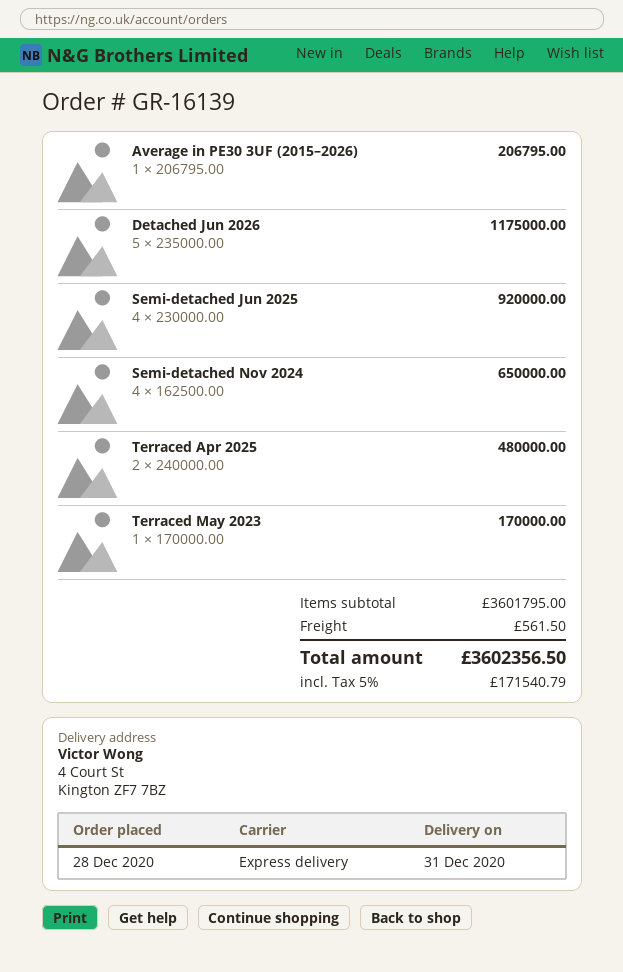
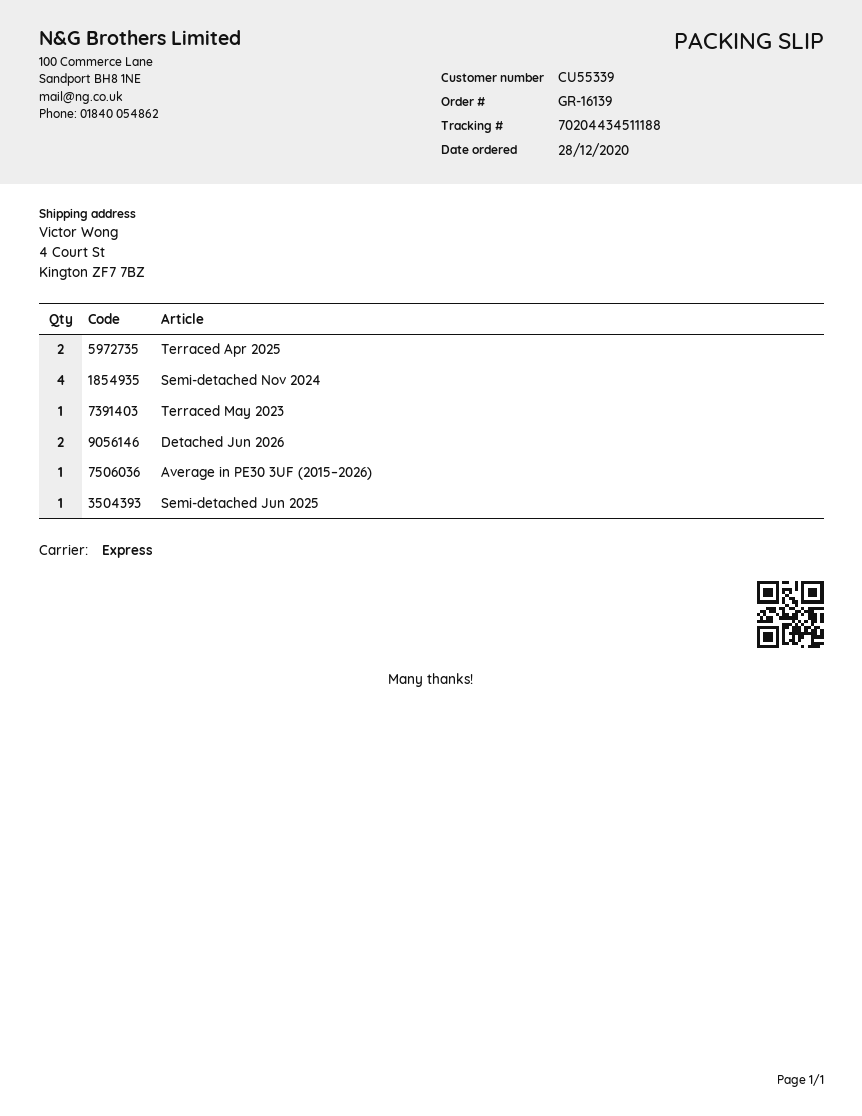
Detached Jun 2026: 5 -> 2
Semi-detached Jun 2025: 4 -> 1

